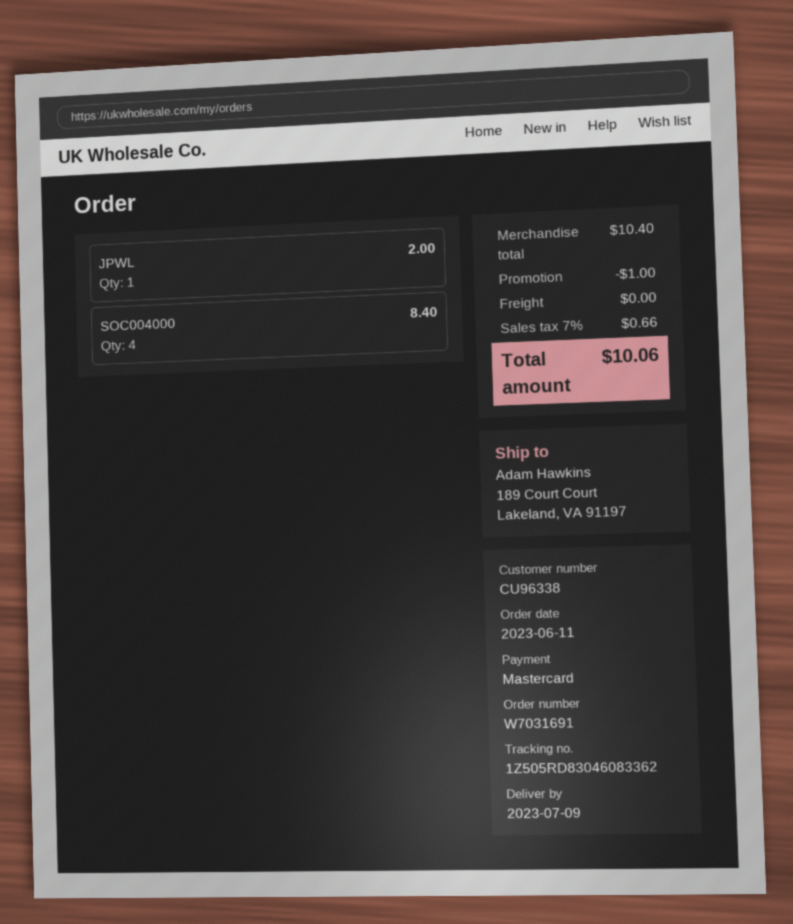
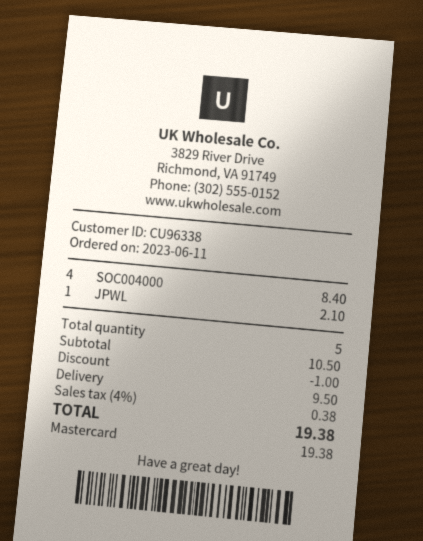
JPWL: 1 for 2.00 -> 1 for 2.10
subtotal: 10.40 -> 10.50
shipping: 0.00 -> 9.50
tax: 7% = 0.66 -> 4% = 0.38
total: 10.06 -> 19.38

